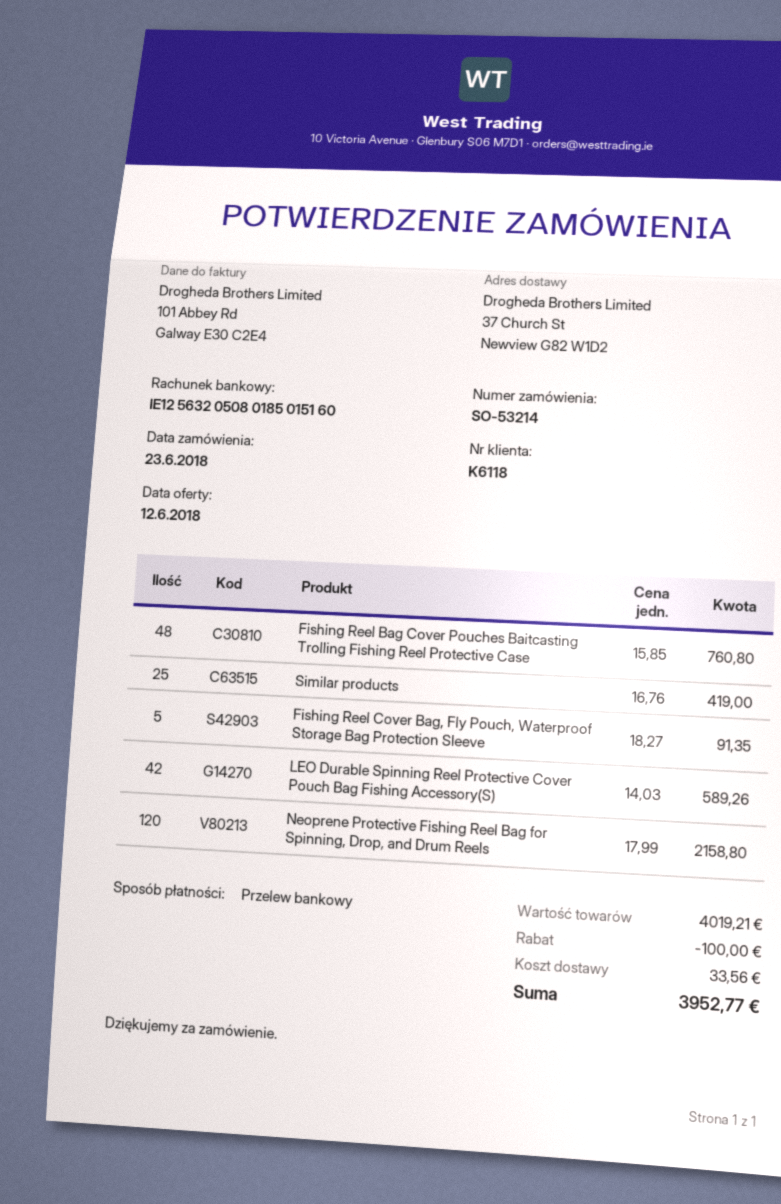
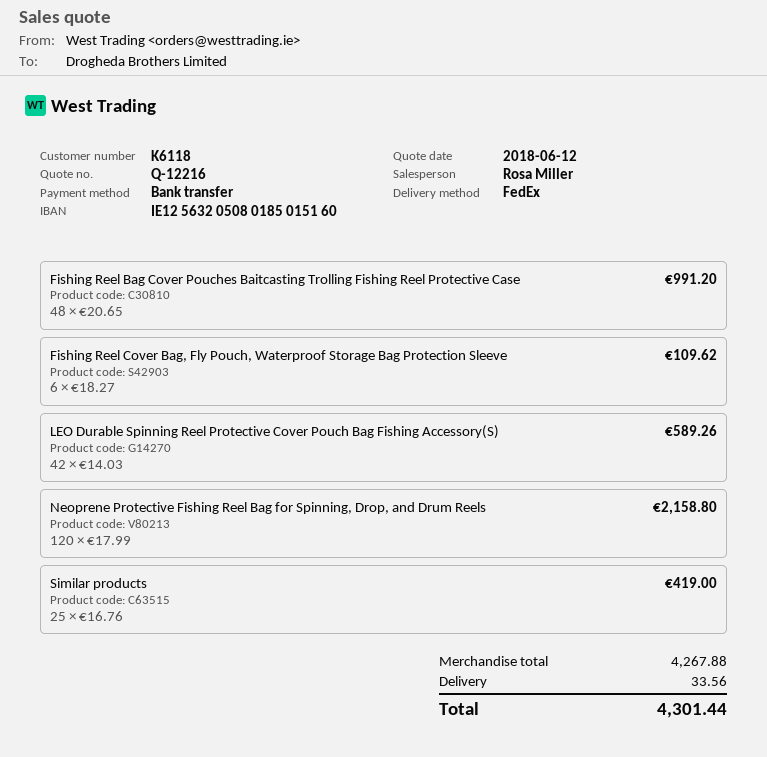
Fishing Reel Bag Cover Pouches Baitcasting Trolling Fishing Reel Protective Case: 48 x 15.85 = 760.80 -> 48 x 20.65 = 991.20
Fishing Reel Cover Bag, Fly Pouch, Waterproof Storage Bag Protection Sleeve: 5 x 18.27 = 91.35 -> 6 x 18.27 = 109.62
subtotal: 4019.21 -> 4267.88
discount: 100.00 -> none
total: 3952.77 -> 4301.44

